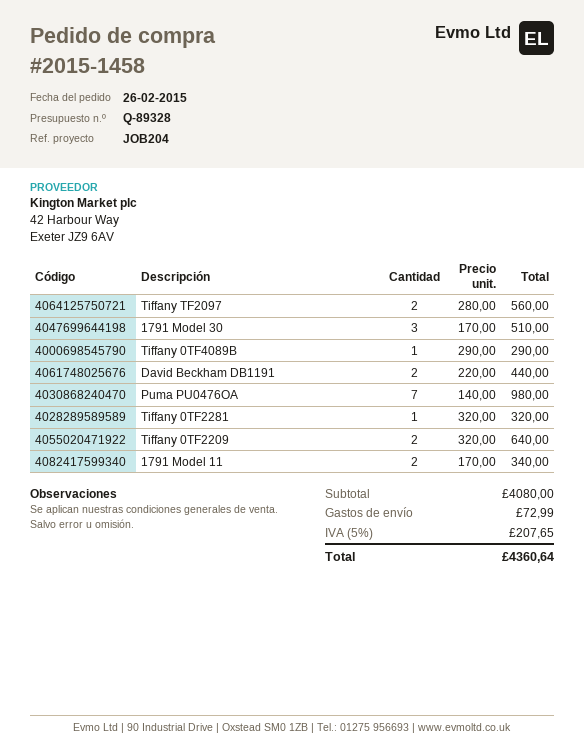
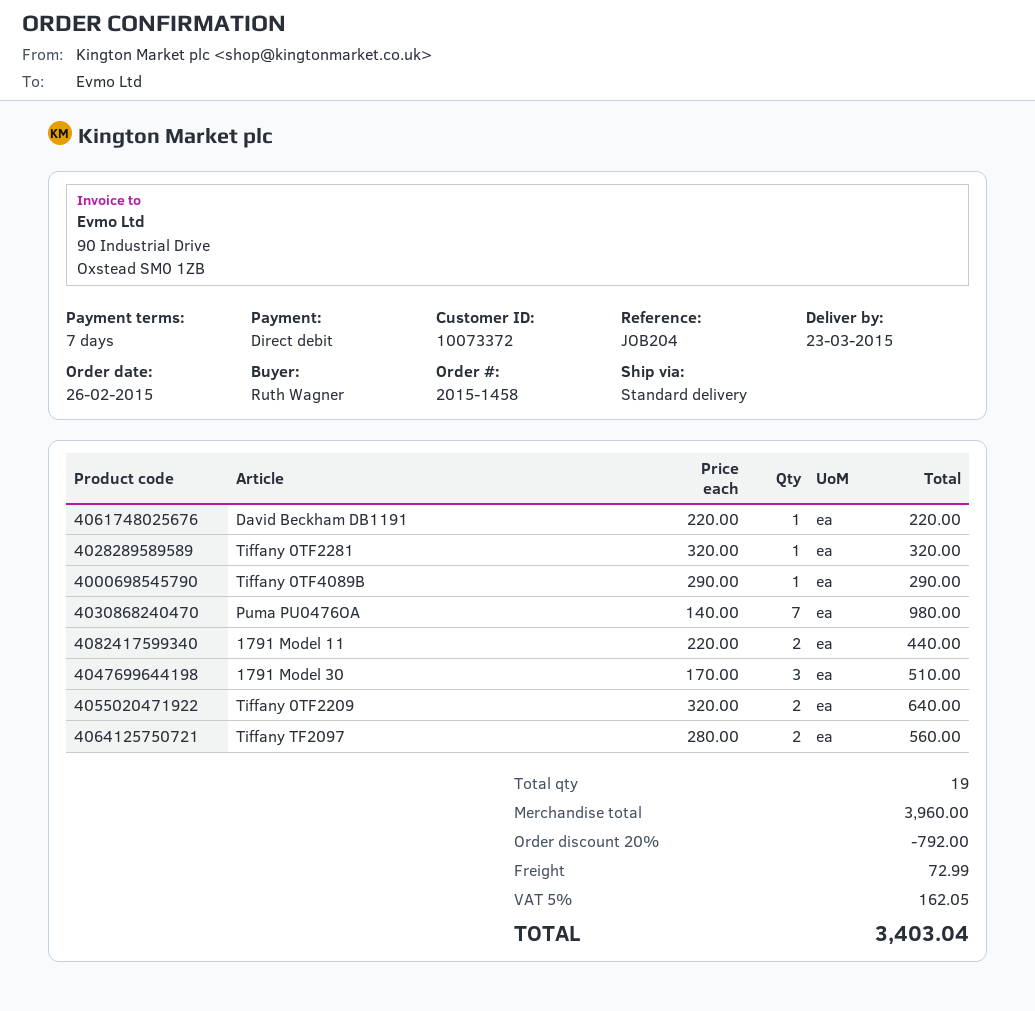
David Beckham DB1191: 2 x 220.00 = 440.00 -> 1 x 220.00 = 220.00
1791 Model 11: 2 x 170.00 = 340.00 -> 2 x 220.00 = 440.00
subtotal: 4080.00 -> 3960.00
discount: none -> 20% = 792.00
tax: 5% = 207.65 -> 5% = 162.05
total: 4360.64 -> 3403.04

